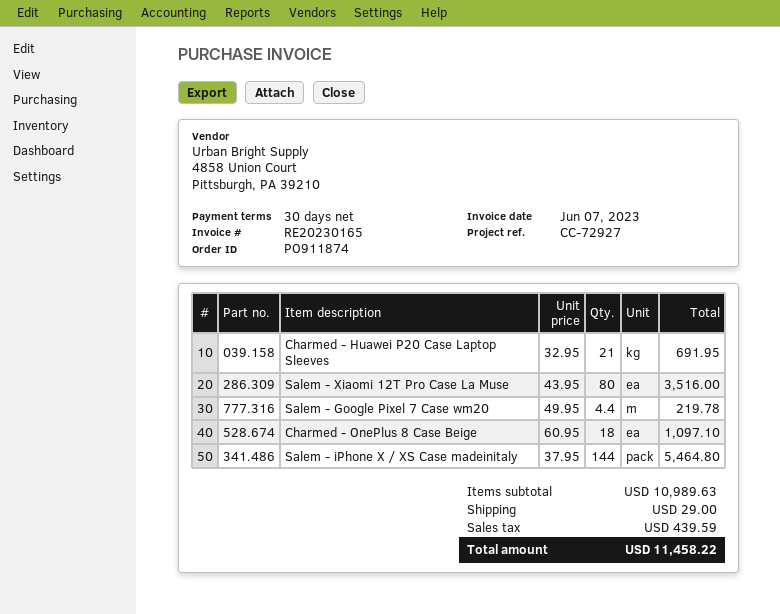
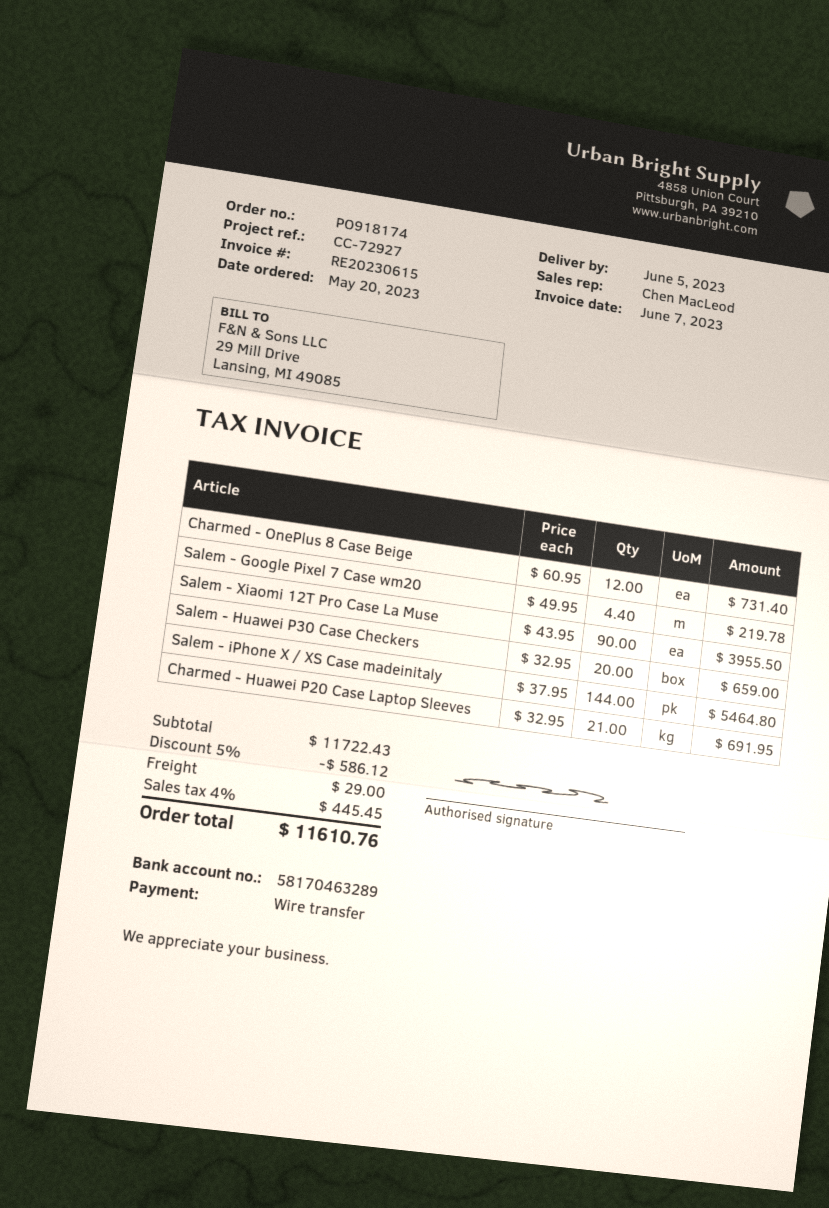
order number: PO911874 -> PO918174
invoice number: RE20230165 -> RE20230615
Salem - Xiaomi 12T Pro Case La Muse: 80 x 43.95 = 3516.00 -> 90 x 43.95 = 3955.50
Charmed - OnePlus 8 Case Beige: 18 x 60.95 = 1097.10 -> 12 x 60.95 = 731.40
Salem - Huawei P30 Case Checkers: none -> 20 x 32.95 = 659.00
subtotal: 10989.63 -> 11722.43
discount: none -> 5% = 586.12
tax: 439.59 -> 445.45
total: 11458.22 -> 11610.76

